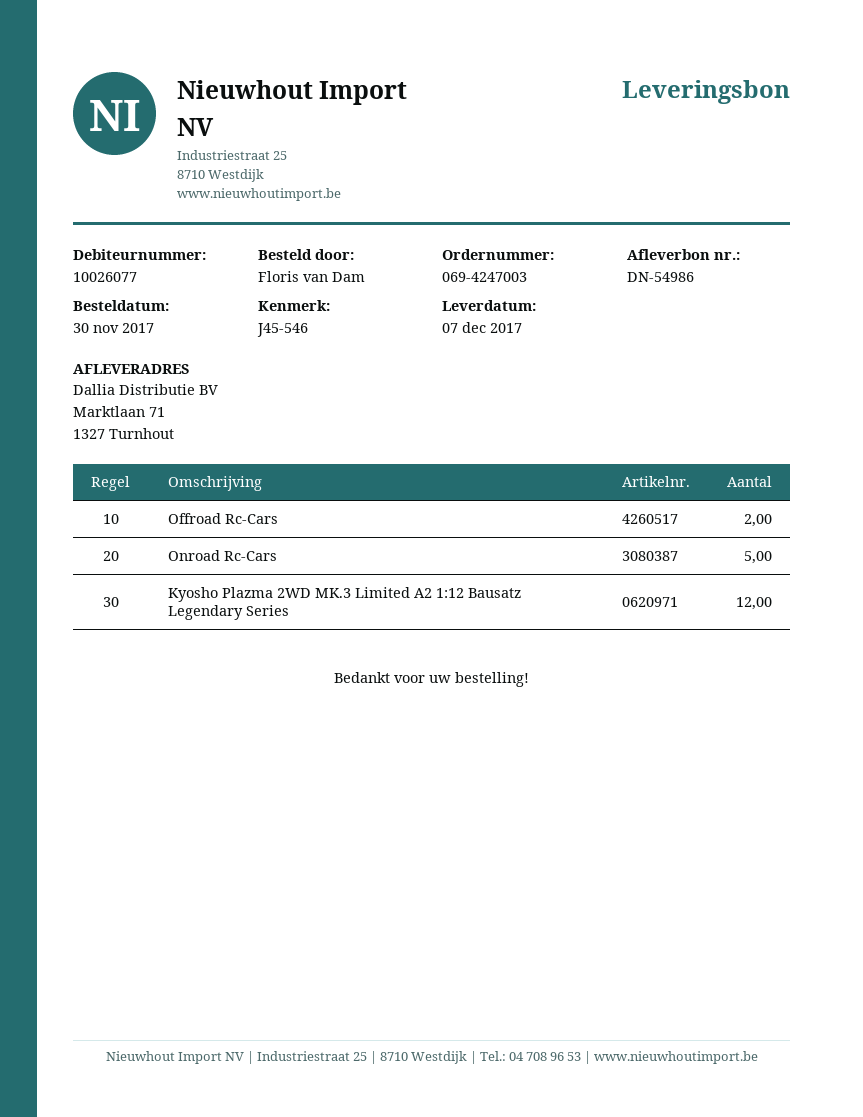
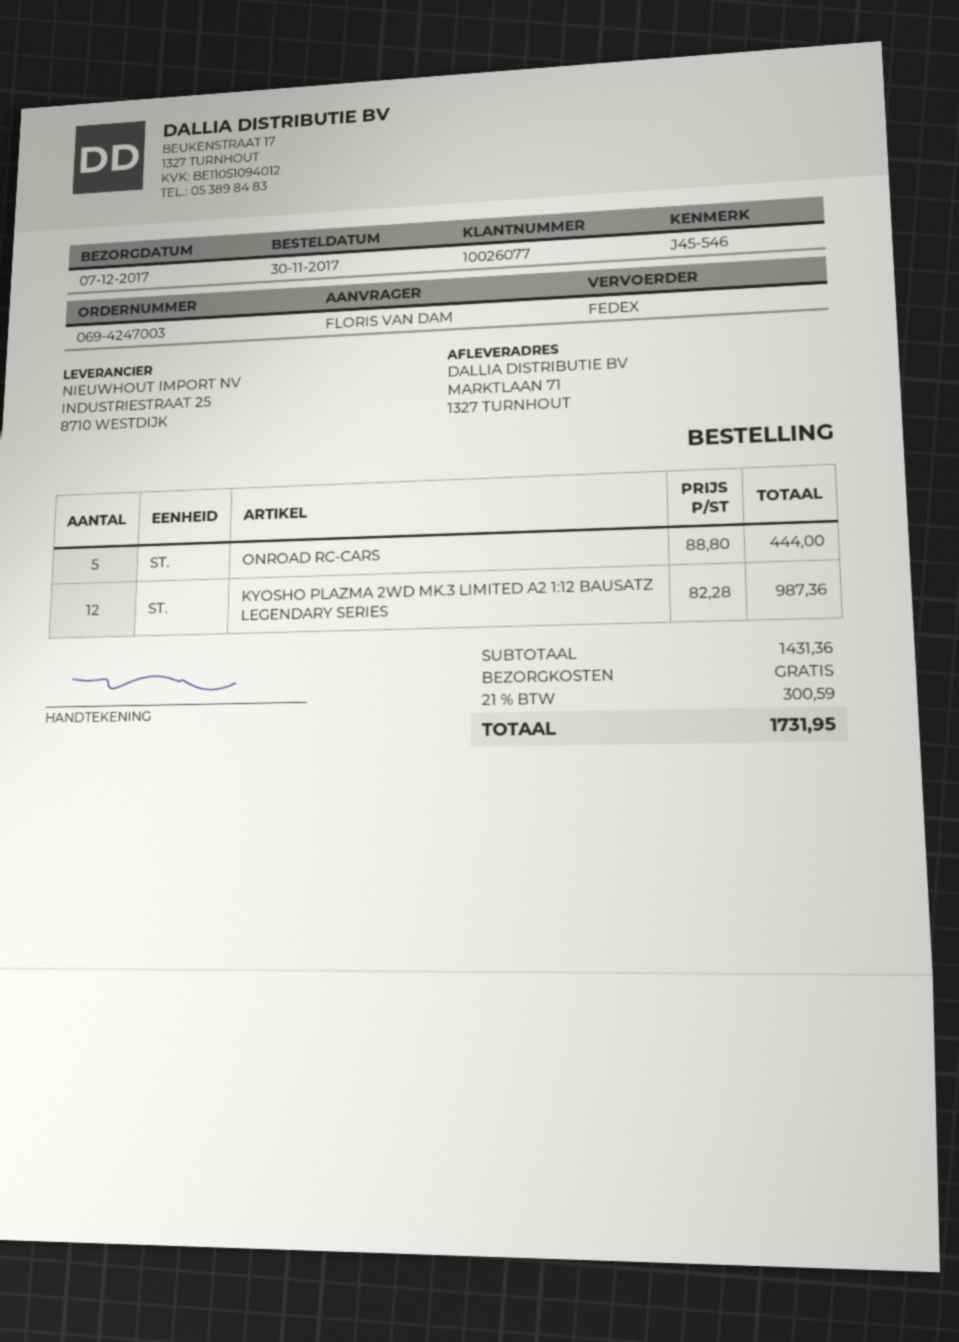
Offroad Rc-Cars: 2 -> none

